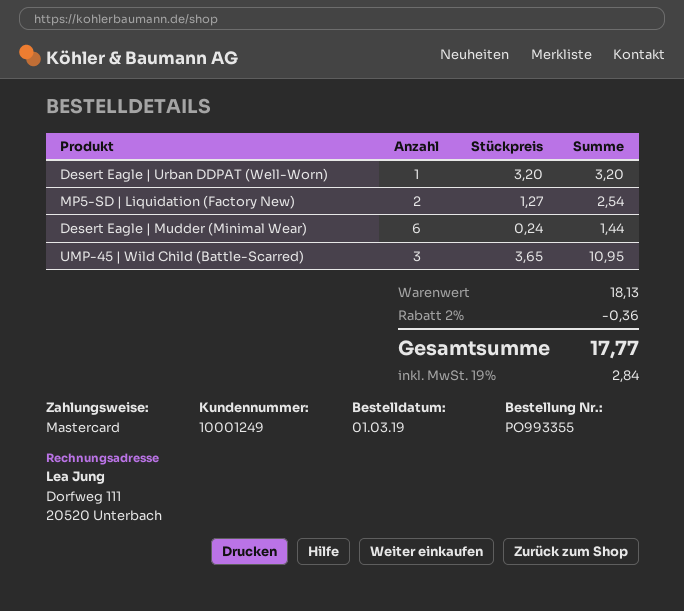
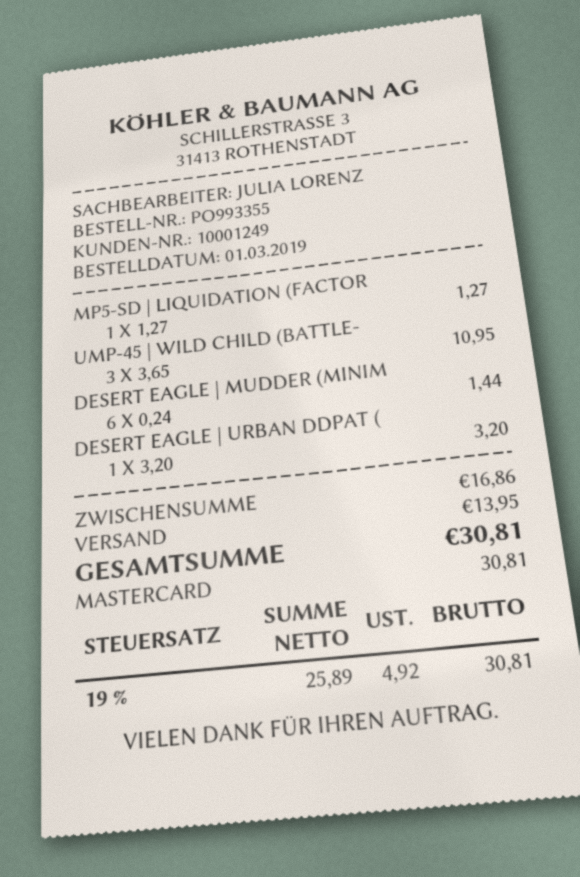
MP5-SD | Liquidation (Factory New): 2 x 1.27 = 2.54 -> 1 x 1.27 = 1.27
subtotal: 18.13 -> 16.86
discount: 2% = 0.36 -> none
shipping: none -> 13.95
tax: 19% = 2.84 -> 19% = 4.92
total: 17.77 -> 30.81

